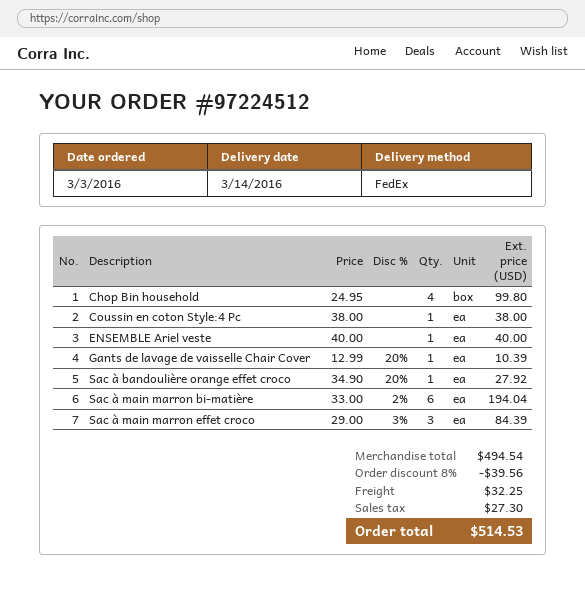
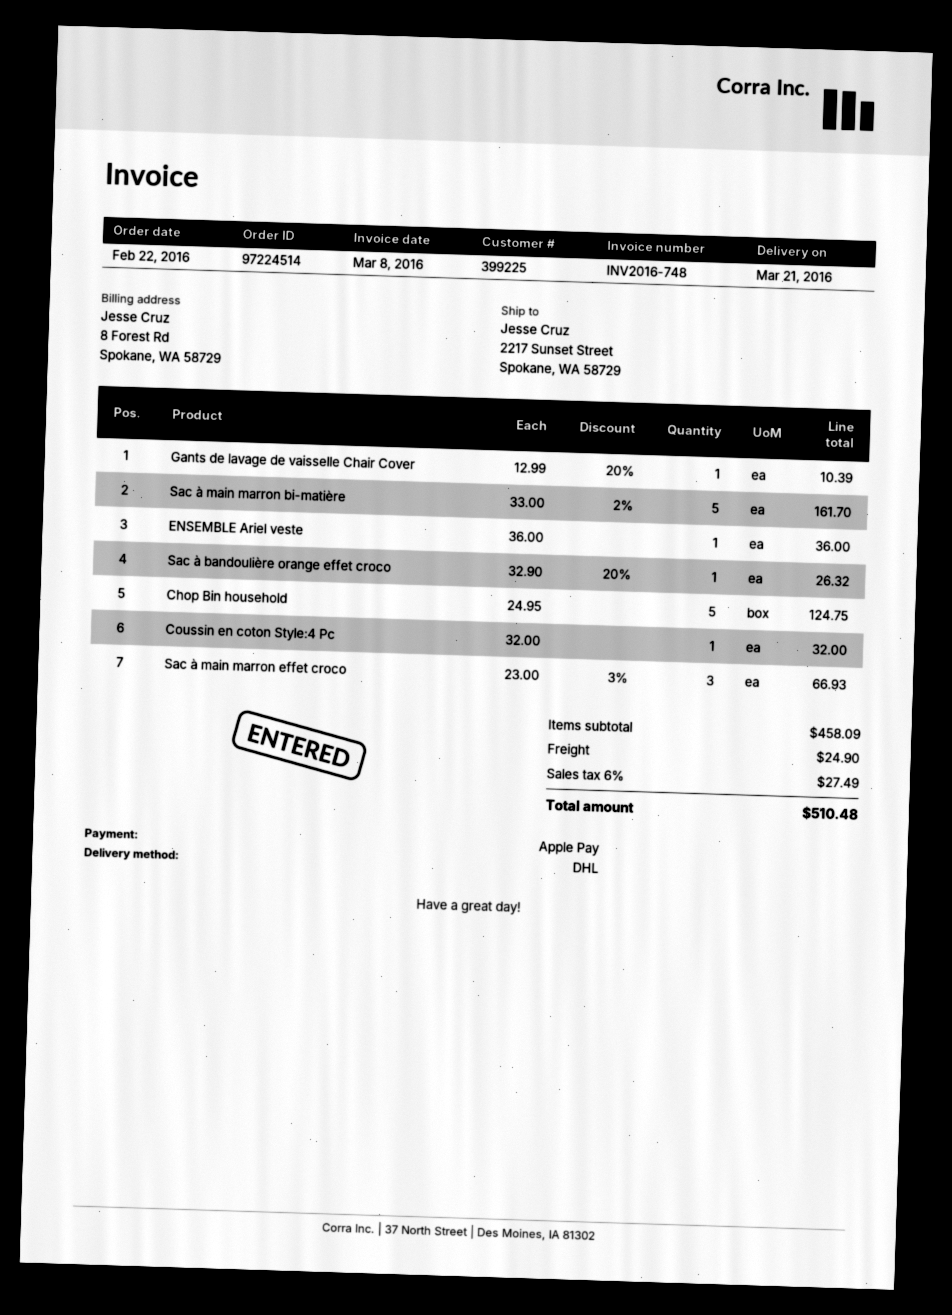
order number: 97224512 -> 97224514
order date: 2016-03-03 -> 2016-02-22
delivery date: 2016-03-14 -> 2016-03-21
shipping method: FedEx -> DHL
Chop Bin household: 4 x 24.95 = 99.80 -> 5 x 24.95 = 124.75
Coussin en coton Style:4 Pc: 1 x 38.00 = 38.00 -> 1 x 32.00 = 32.00
ENSEMBLE Ariel veste: 1 x 40.00 = 40.00 -> 1 x 36.00 = 36.00
Sac à bandoulière orange effet croco: 1 x 34.90 - 20% = 27.92 -> 1 x 32.90 - 20% = 26.32
Sac à main marron bi-matière: 6 x 33.00 - 2% = 194.04 -> 5 x 33.00 - 2% = 161.70
Sac à main marron effet croco: 3 x 29.00 - 3% = 84.39 -> 3 x 23.00 - 3% = 66.93
subtotal: 494.54 -> 458.09
discount: 8% = 39.56 -> none
shipping: 32.25 -> 24.90
tax: 27.30 -> 27.49
total: 514.53 -> 510.48

